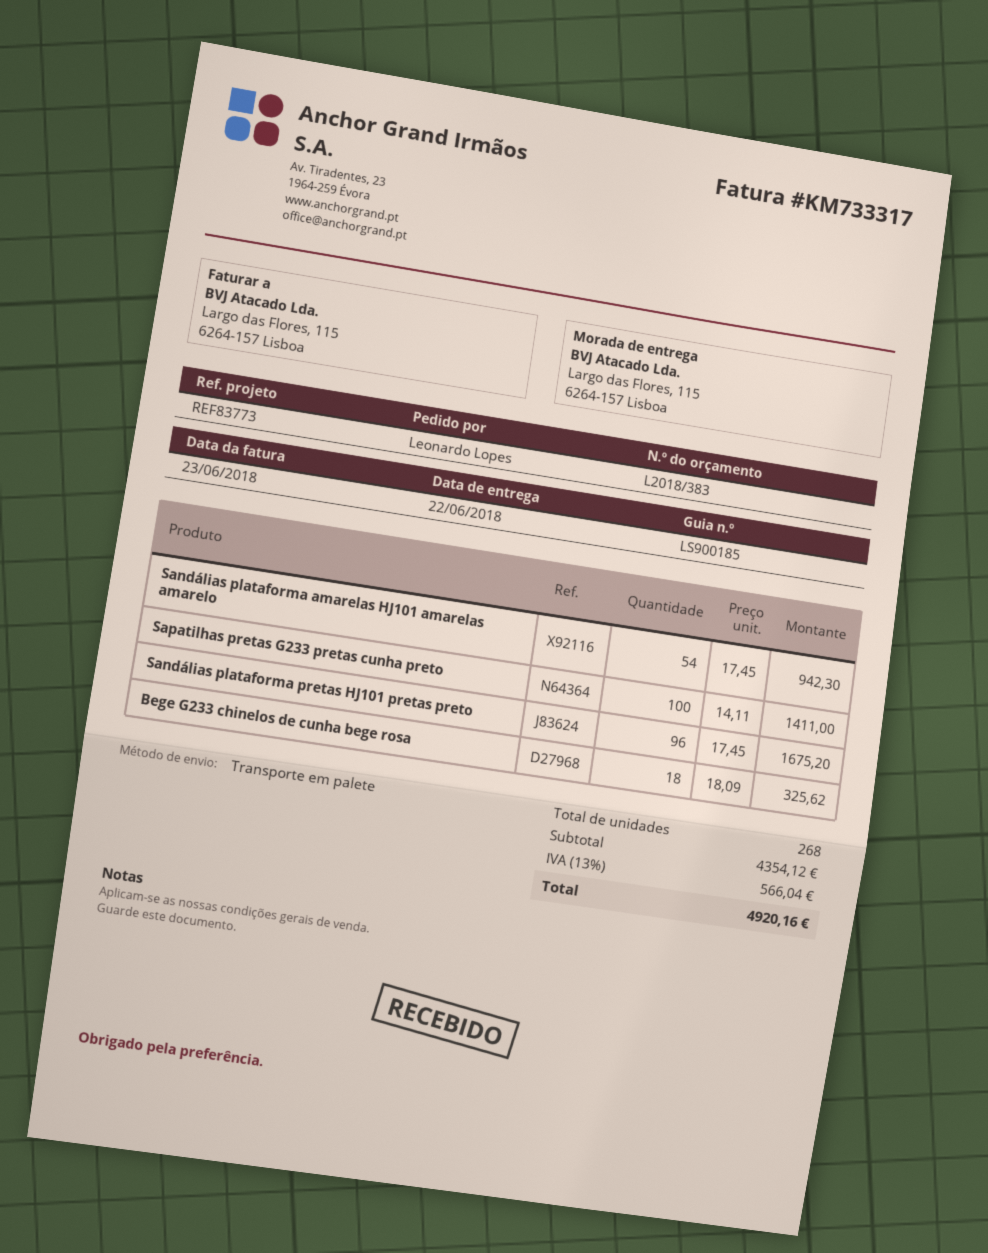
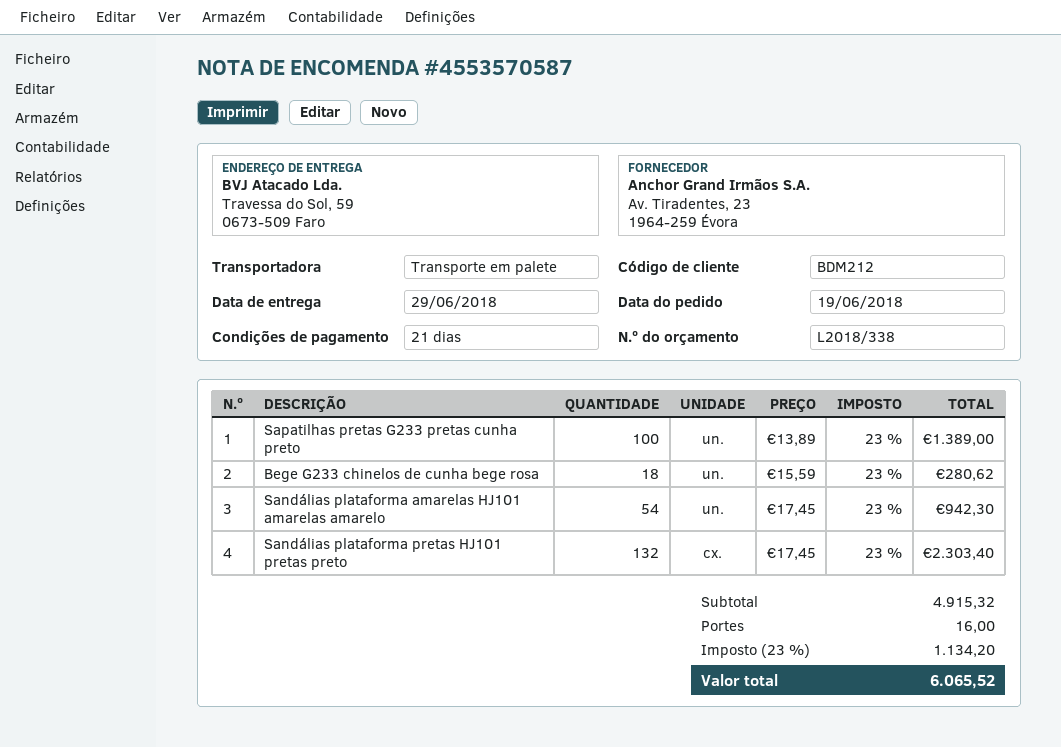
quote number: L2018/383 -> L2018/338
delivery date: 2018-06-22 -> 2018-06-29
ship to: Largo das Flores, 115, 6264-157 Lisboa -> Travessa do Sol, 59, 0673-509 Faro
Sapatilhas pretas G233 pretas cunha preto: 100 x 14.11 = 1411.00 -> 100 x 13.89 = 1389.00
Sandálias plataforma pretas HJ101 pretas preto: 96 x 17.45 = 1675.20 -> 132 x 17.45 = 2303.40
Bege G233 chinelos de cunha bege rosa: 18 x 18.09 = 325.62 -> 18 x 15.59 = 280.62
subtotal: 4354.12 -> 4915.32
shipping: none -> 16.00
tax: 13% = 566.04 -> 23% = 1134.20
total: 4920.16 -> 6065.52

